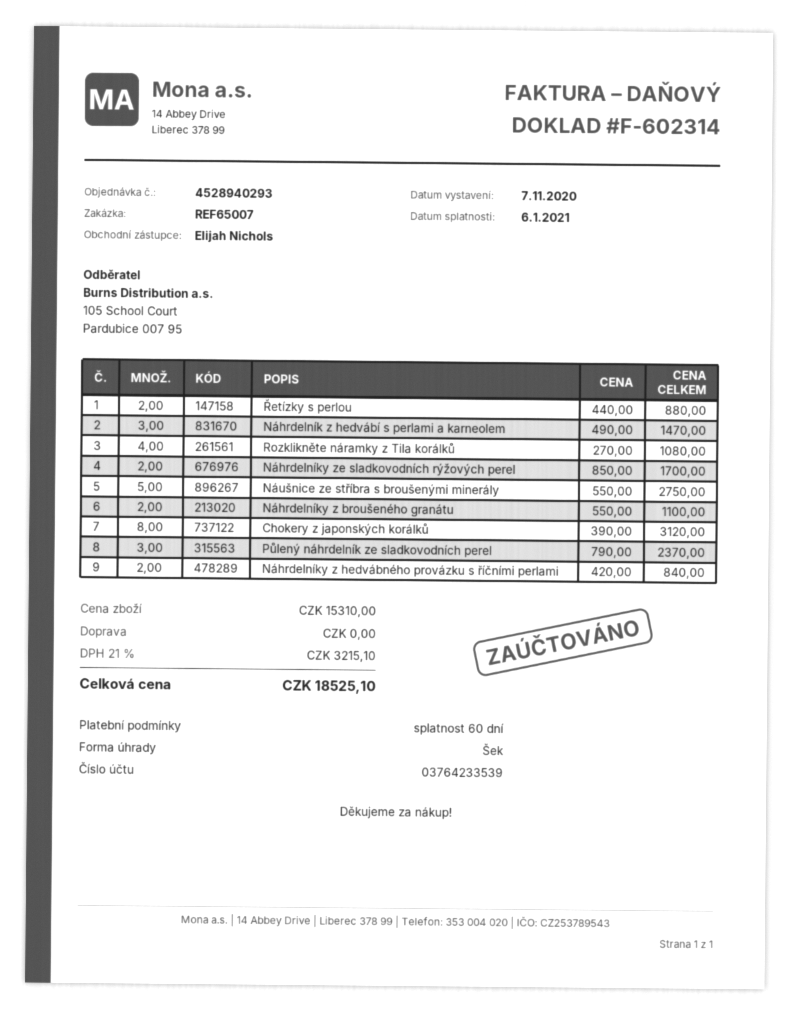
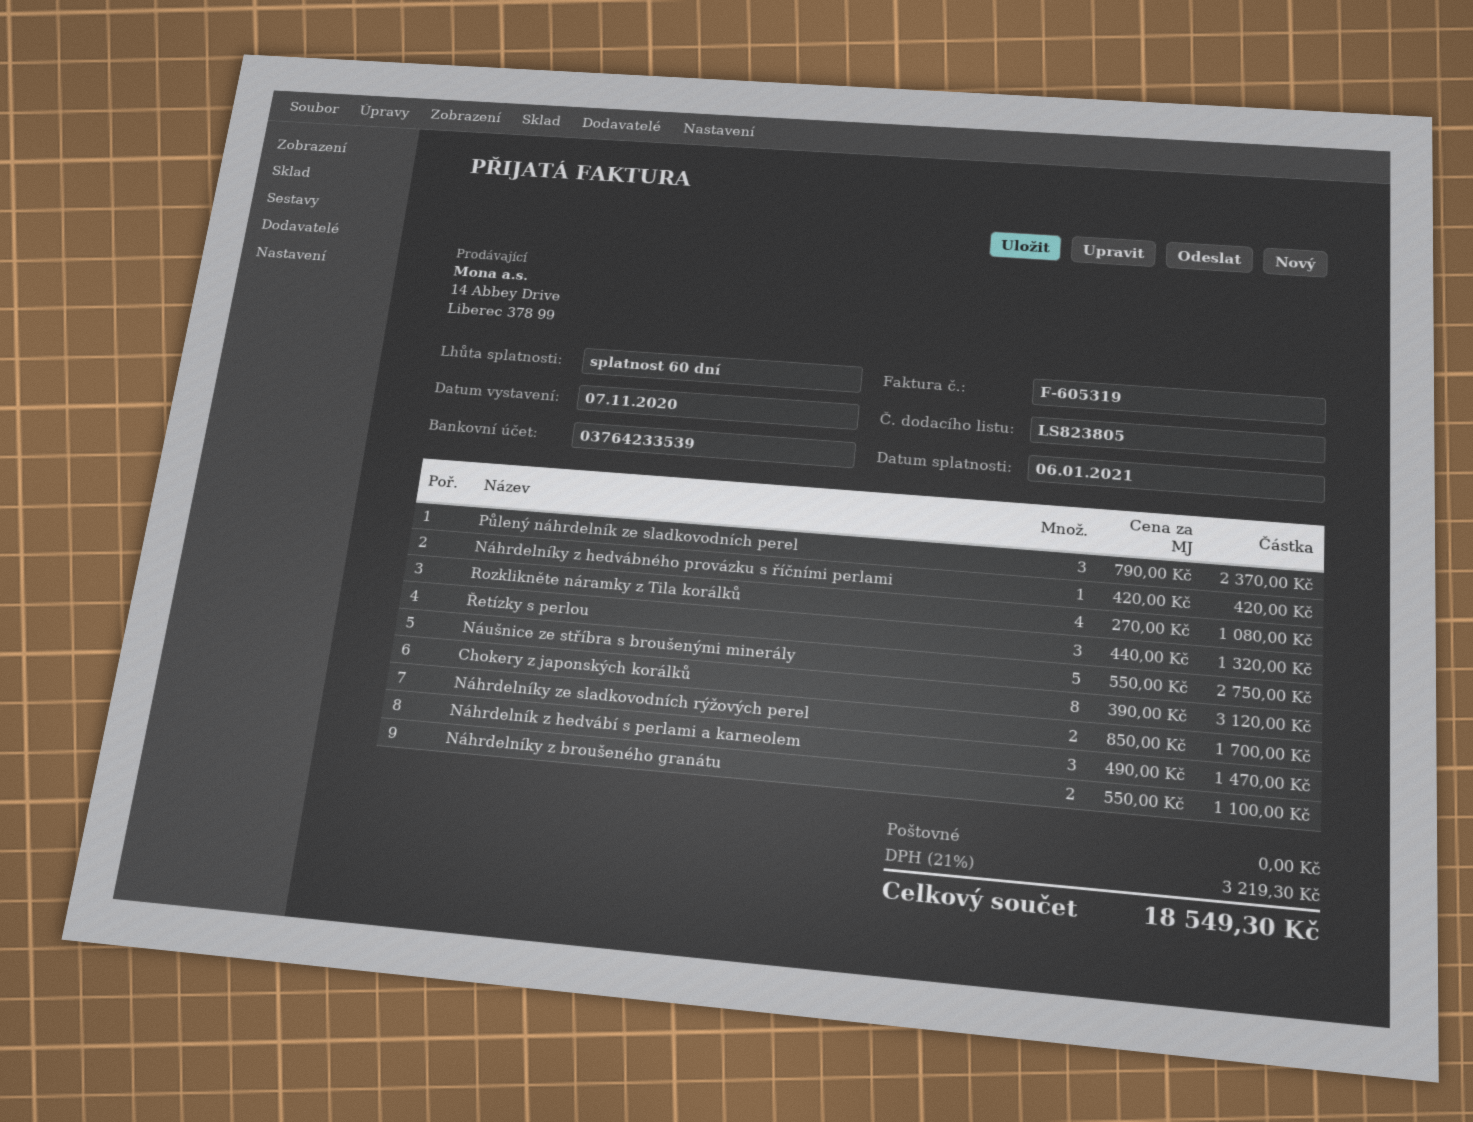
invoice number: F-602314 -> F-605319
Řetízky s perlou: 2 x 440.00 = 880.00 -> 3 x 440.00 = 1320.00
Náhrdelníky z hedvábného provázku s říčními perlami: 2 x 420.00 = 840.00 -> 1 x 420.00 = 420.00
tax: 21% = 3215.10 -> 21% = 3219.30
total: 18525.10 -> 18549.30

